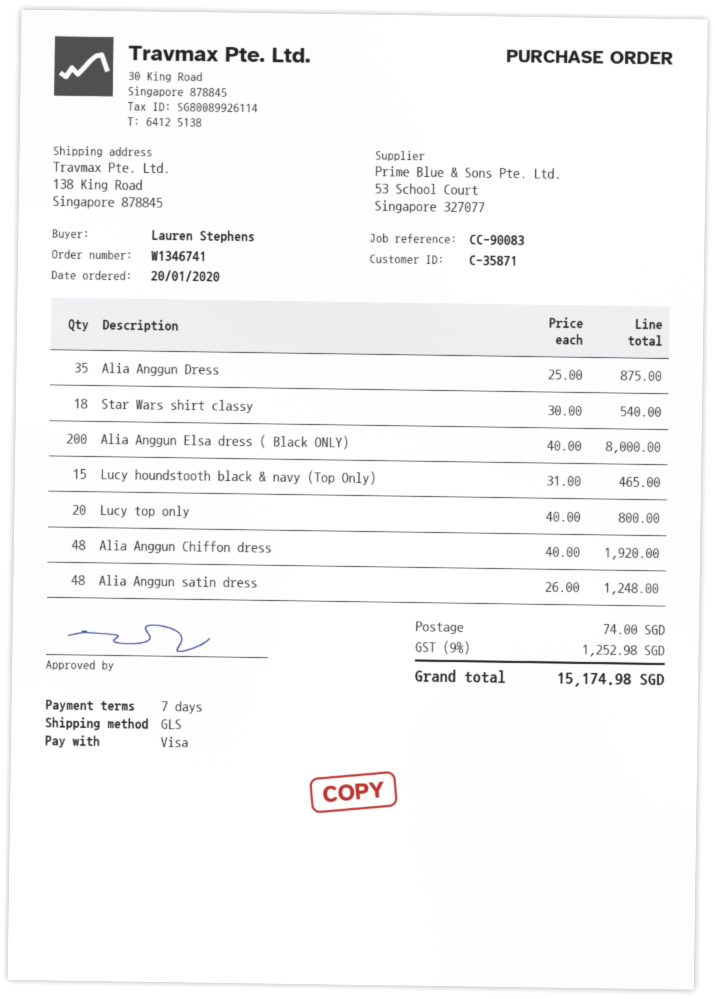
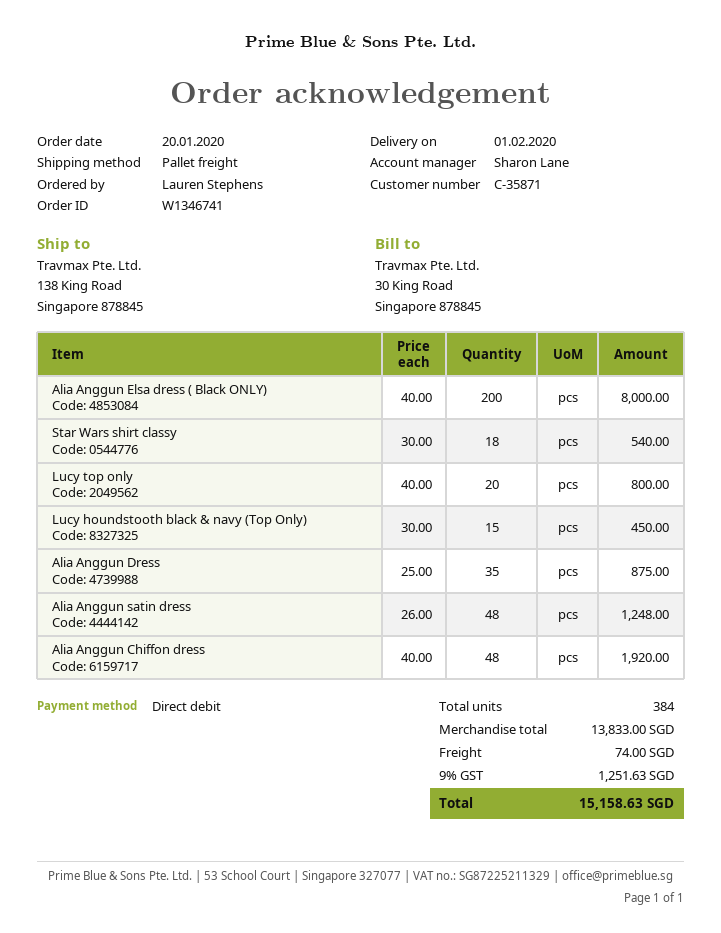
payment method: Visa -> direct debit
shipping method: GLS -> pallet freight
Lucy houndstooth black & navy (Top Only): 15 x 31.00 = 465.00 -> 15 x 30.00 = 450.00
tax: 9% = 1252.98 -> 9% = 1251.63
total: 15174.98 -> 15158.63

